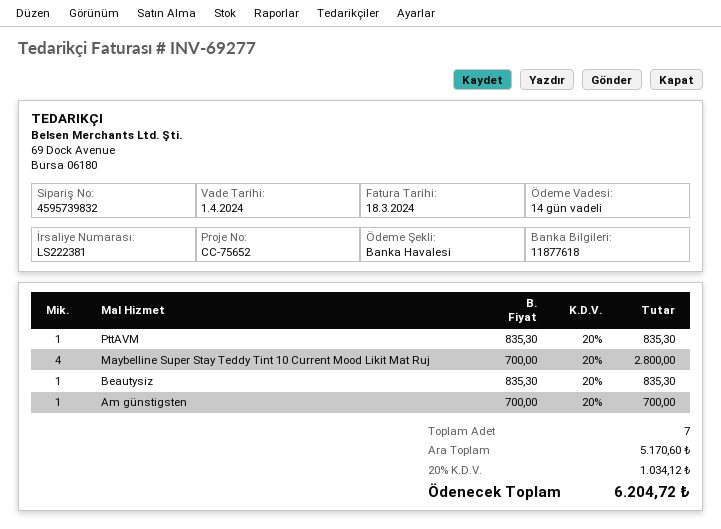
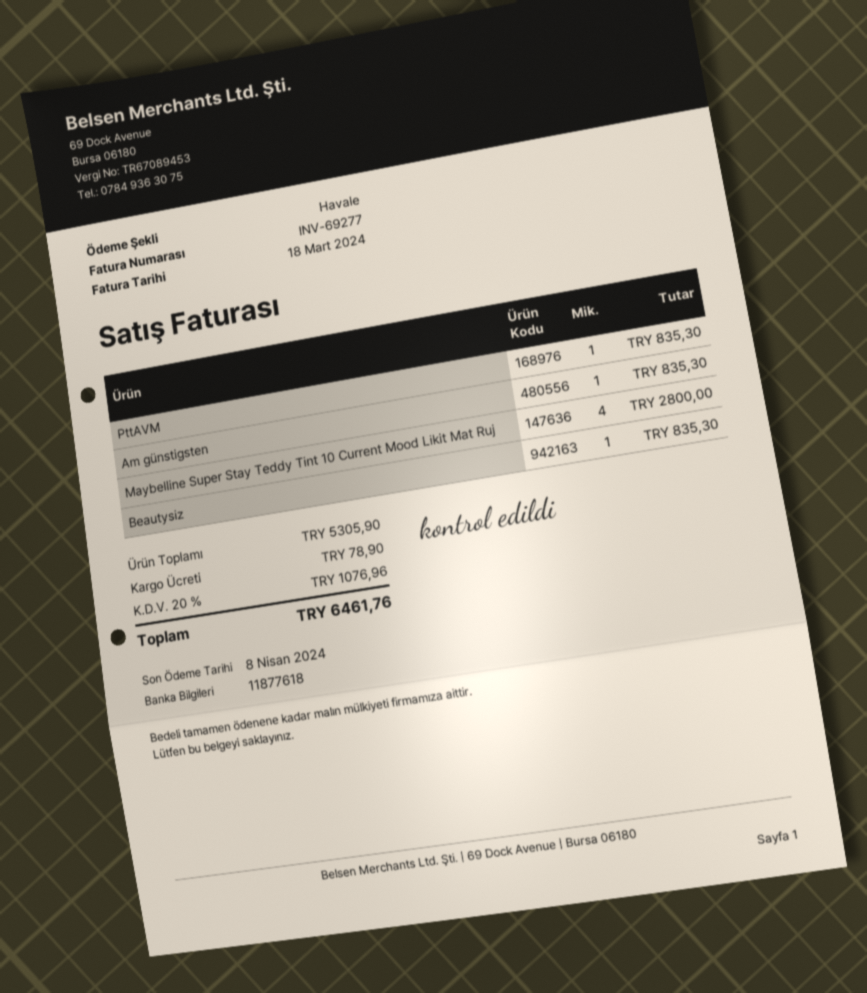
due date: 2024-04-01 -> 2024-04-08
Am günstigsten: 1 for 700.00 -> 1 for 835.30
subtotal: 5170.60 -> 5305.90
shipping: none -> 78.90
tax: 20% = 1034.12 -> 20% = 1076.96
total: 6204.72 -> 6461.76

